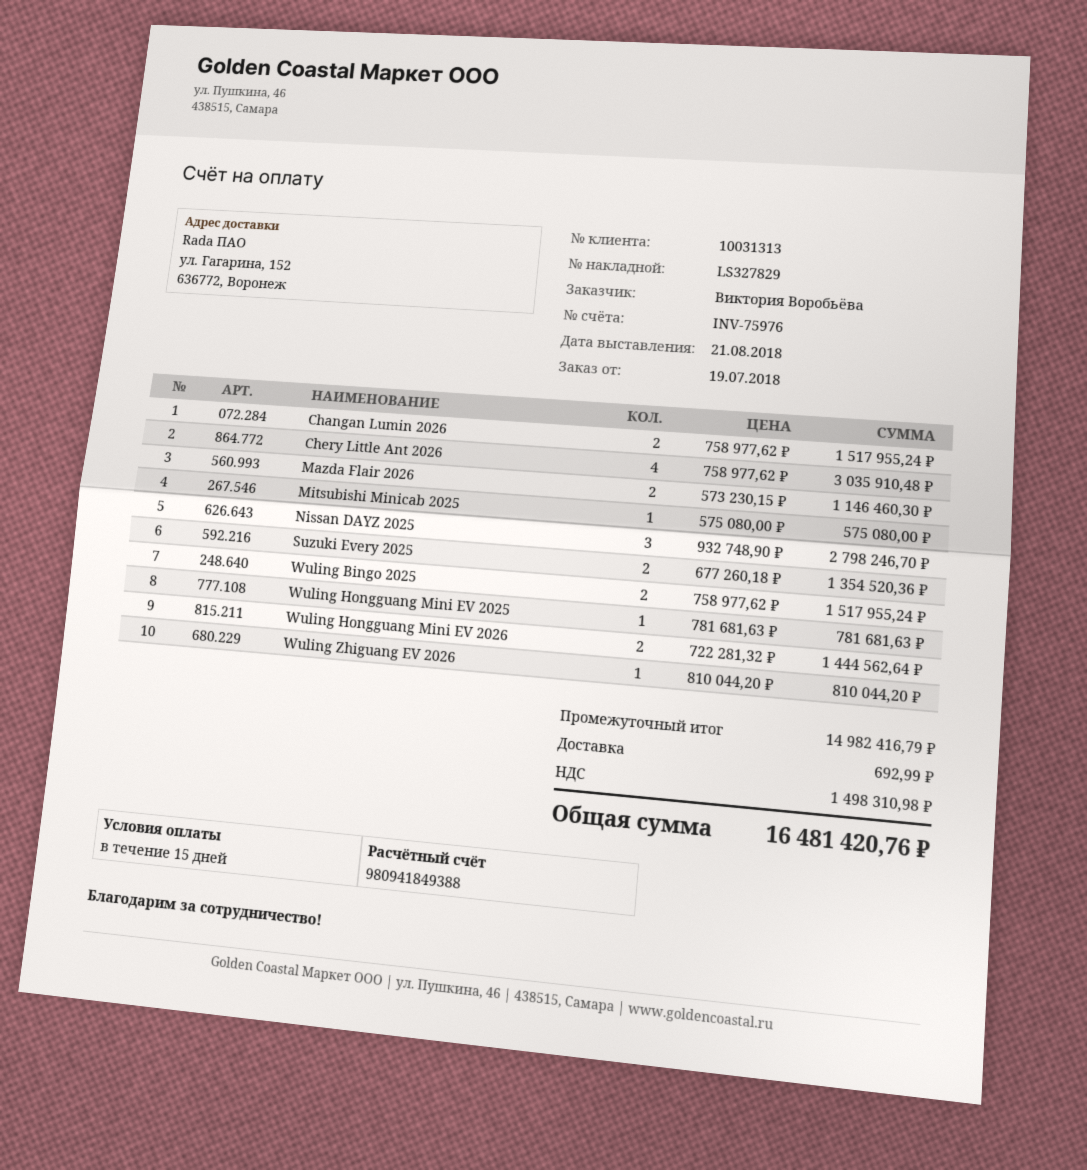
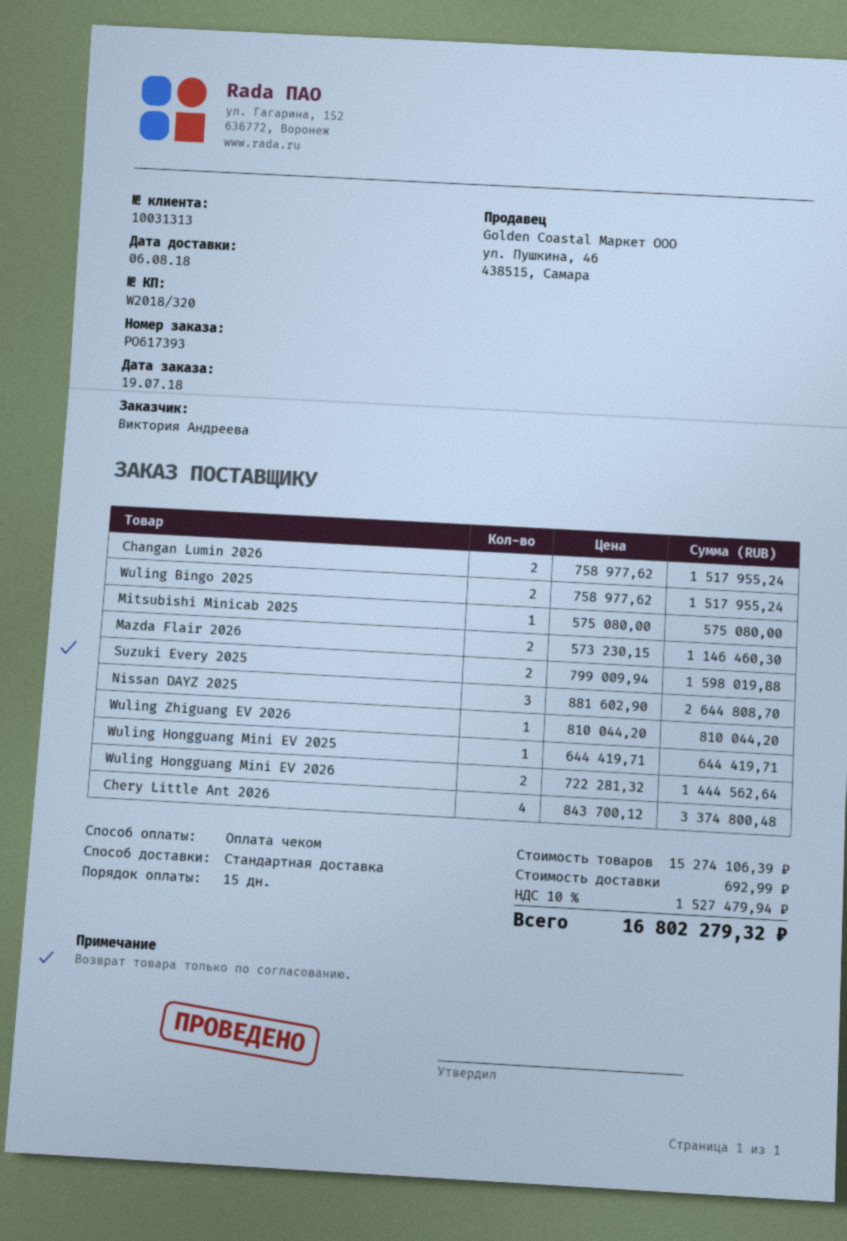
ordered by: Виктория Воробьёва -> Виктория Андреева
Chery Little Ant 2026: 4 x 758977.62 = 3035910.48 -> 4 x 843700.12 = 3374800.48
Nissan DAYZ 2025: 3 x 932748.90 = 2798246.70 -> 3 x 881602.90 = 2644808.70
Suzuki Every 2025: 2 x 677260.18 = 1354520.36 -> 2 x 799009.94 = 1598019.88
Wuling Hongguang Mini EV 2025: 1 x 781681.63 = 781681.63 -> 1 x 644419.71 = 644419.71
subtotal: 14982416.79 -> 15274106.39
tax: 1498310.98 -> 1527479.94
total: 16481420.76 -> 16802279.32

